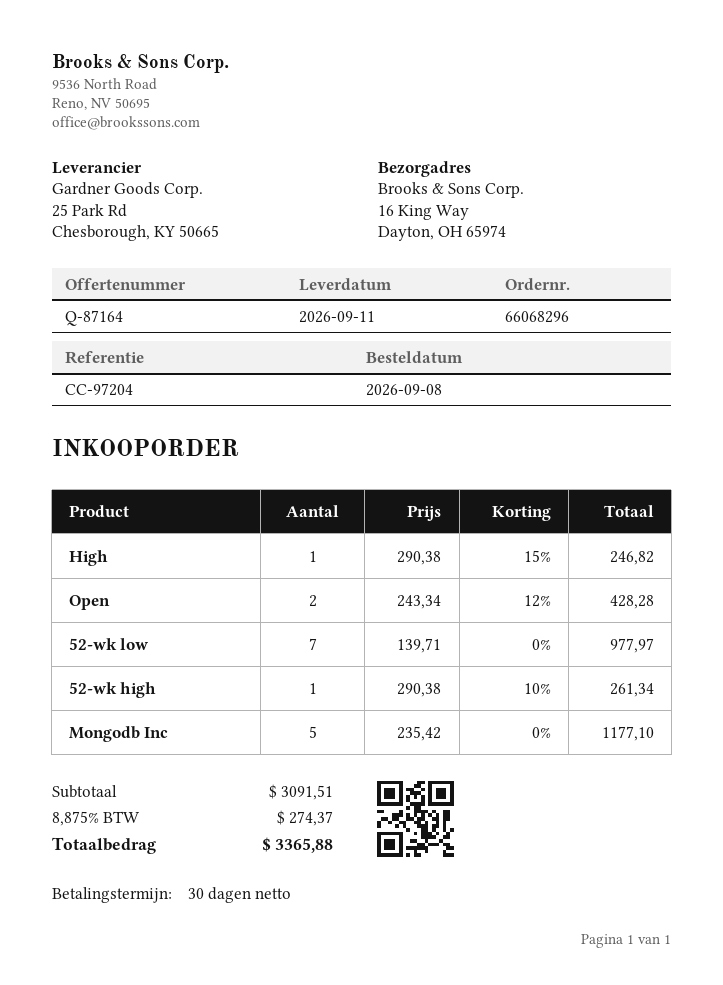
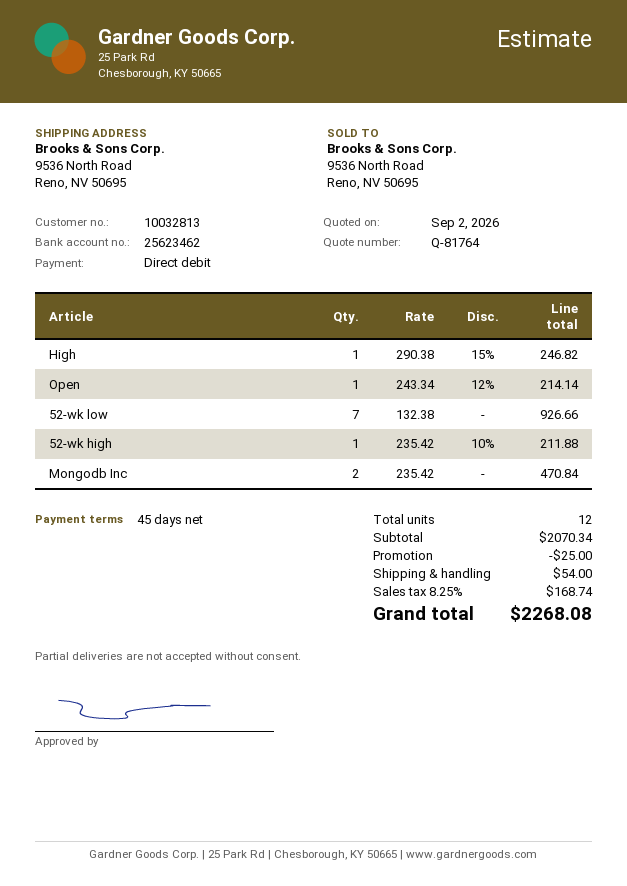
quote number: Q-87164 -> Q-81764
payment terms: 30 days -> 45 days
ship to: 16 King Way, Dayton, OH 65974 -> 9536 North Road, Reno, NV 50695
Open: 2 x 243.34 - 12% = 428.28 -> 1 x 243.34 - 12% = 214.14
52-wk low: 7 x 139.71 = 977.97 -> 7 x 132.38 = 926.66
52-wk high: 1 x 290.38 - 10% = 261.34 -> 1 x 235.42 - 10% = 211.88
Mongodb Inc: 5 x 235.42 = 1177.10 -> 2 x 235.42 = 470.84
subtotal: 3091.51 -> 2070.34
discount: none -> 25.00
shipping: none -> 54.00
tax: 8.875% = 274.37 -> 8.25% = 168.74
total: 3365.88 -> 2268.08

